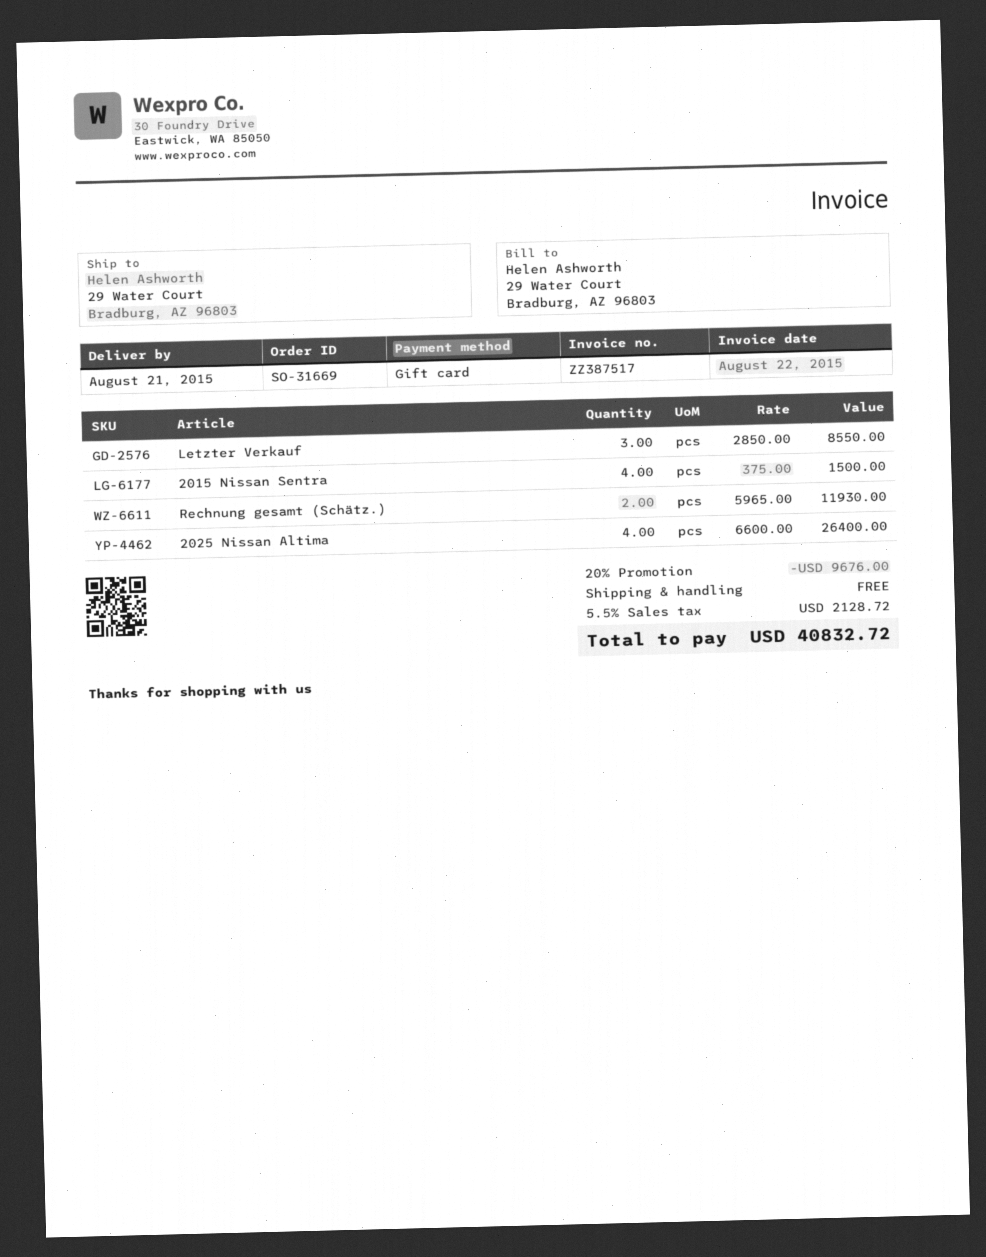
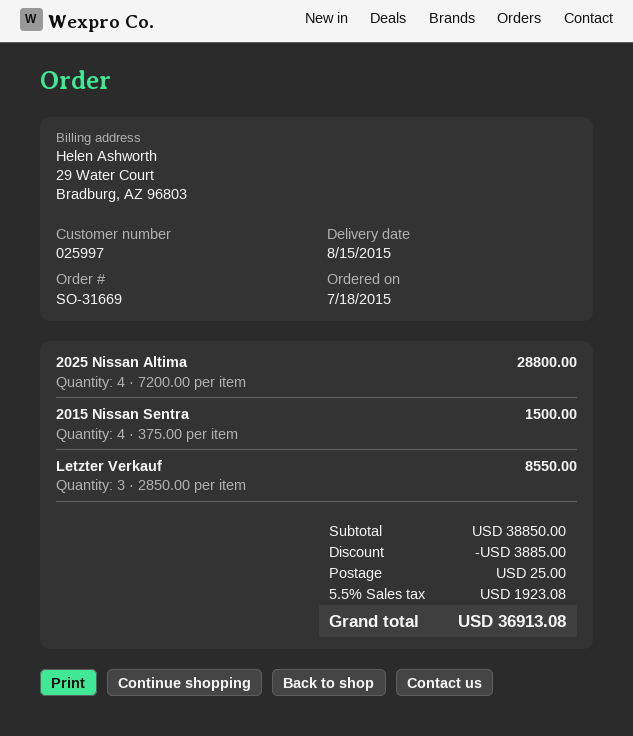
delivery date: 2015-08-21 -> 2015-08-15
Rechnung gesamt (Schätz.): 2 x 5965.00 = 11930.00 -> none
2025 Nissan Altima: 4 x 6600.00 = 26400.00 -> 4 x 7200.00 = 28800.00
discount: 9676.00 -> 3885.00
shipping: 0.00 -> 25.00
tax: 5.5% = 2128.72 -> 5.5% = 1923.08
total: 40832.72 -> 36913.08

